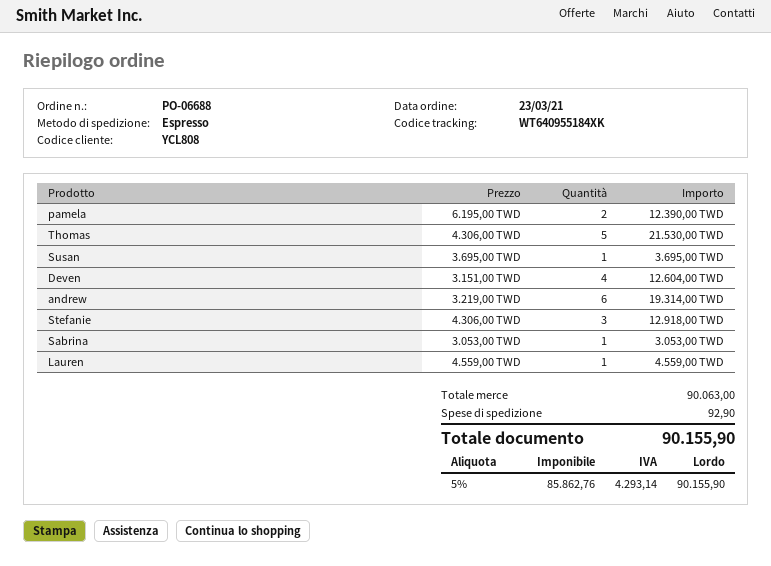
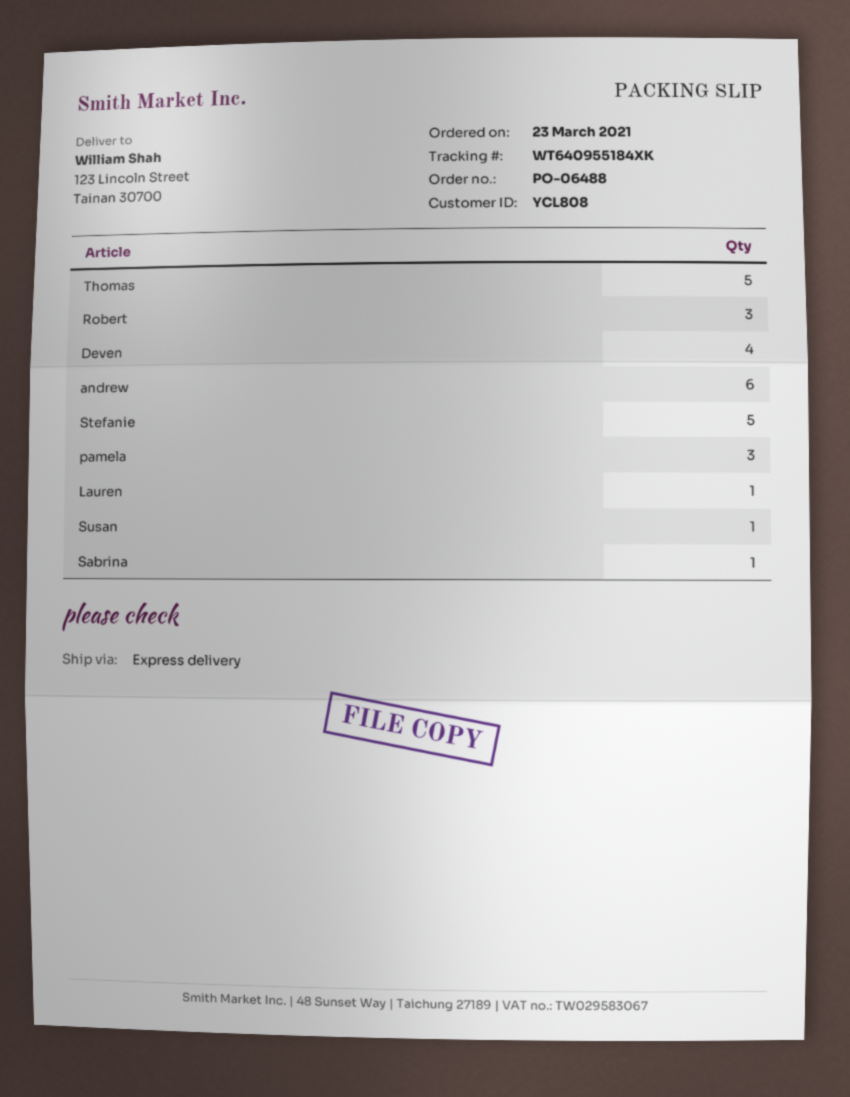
order number: PO-06688 -> PO-06488
pamela: 2 -> 3
Stefanie: 3 -> 5
Robert: none -> 3

